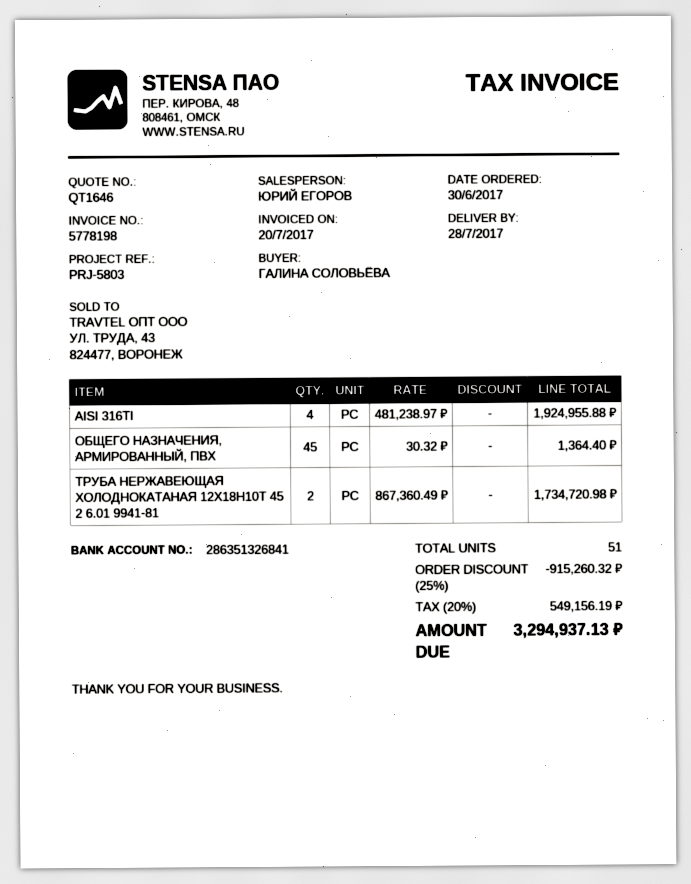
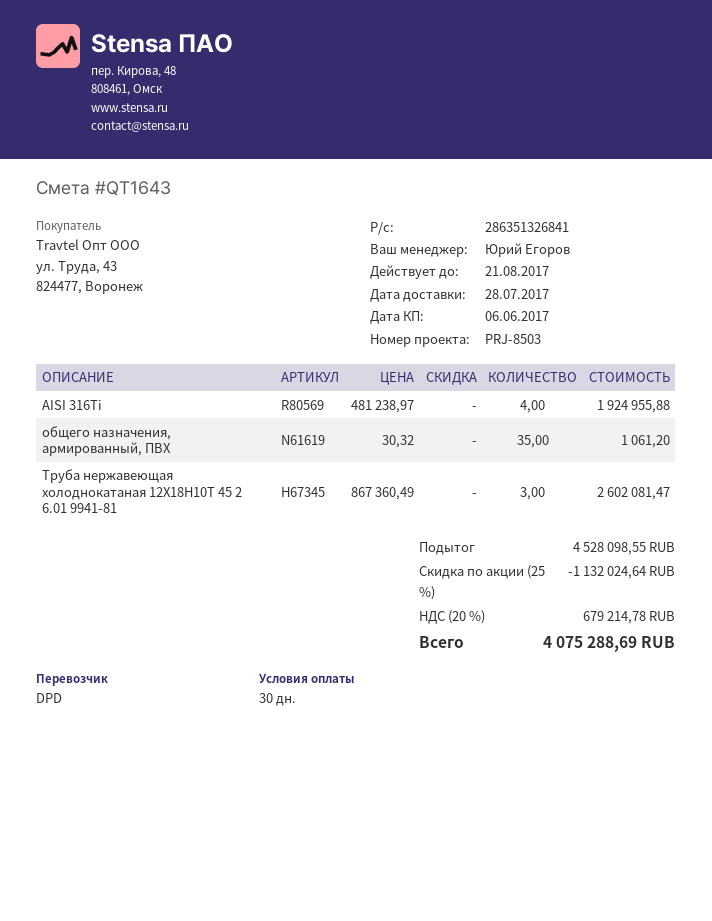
quote number: QT1646 -> QT1643
reference: PRJ-5803 -> PRJ-8503
ОБЩЕГО НАЗНАЧЕНИЯ, АРМИРОВАННЫЙ, ПВХ: 45 x 30.32 = 1364.40 -> 35 x 30.32 = 1061.20
ТРУБА НЕРЖАВЕЮЩАЯ ХОЛОДНОКАТАНАЯ 12Х18Н10Т 45 2 6.01 9941-81: 2 x 867360.49 = 1734720.98 -> 3 x 867360.49 = 2602081.47
discount: 25% = 915260.32 -> 25% = 1132024.64
tax: 20% = 549156.19 -> 20% = 679214.78
total: 3294937.13 -> 4075288.69

